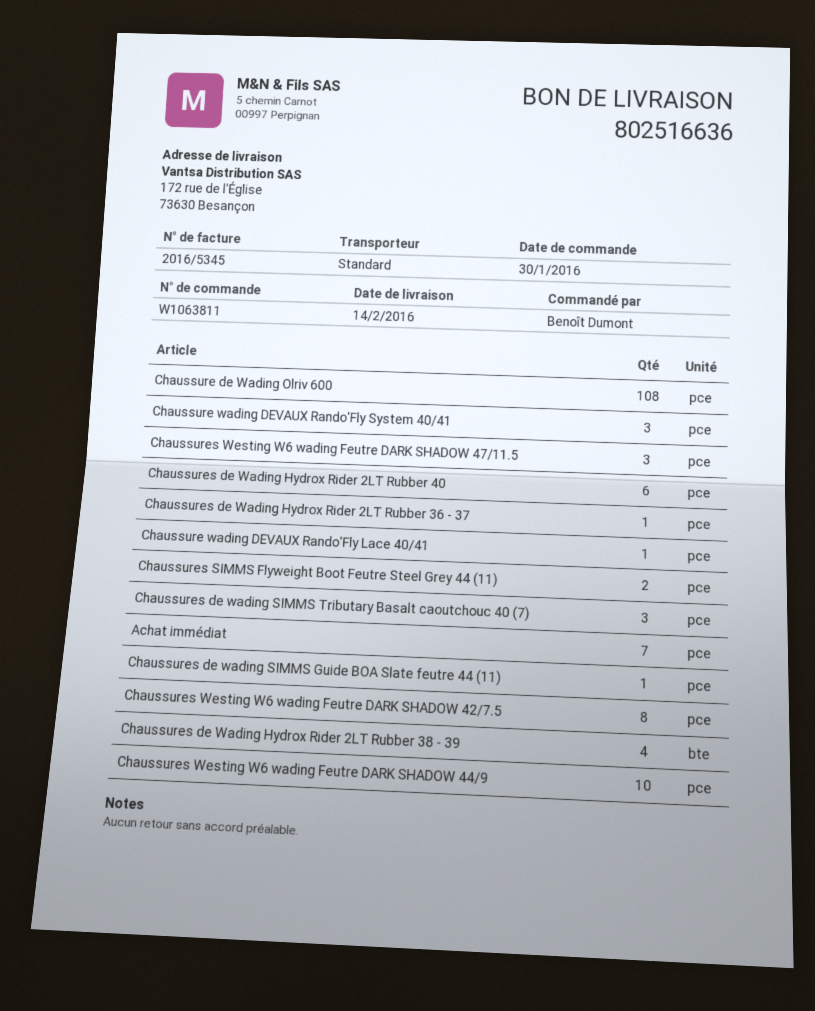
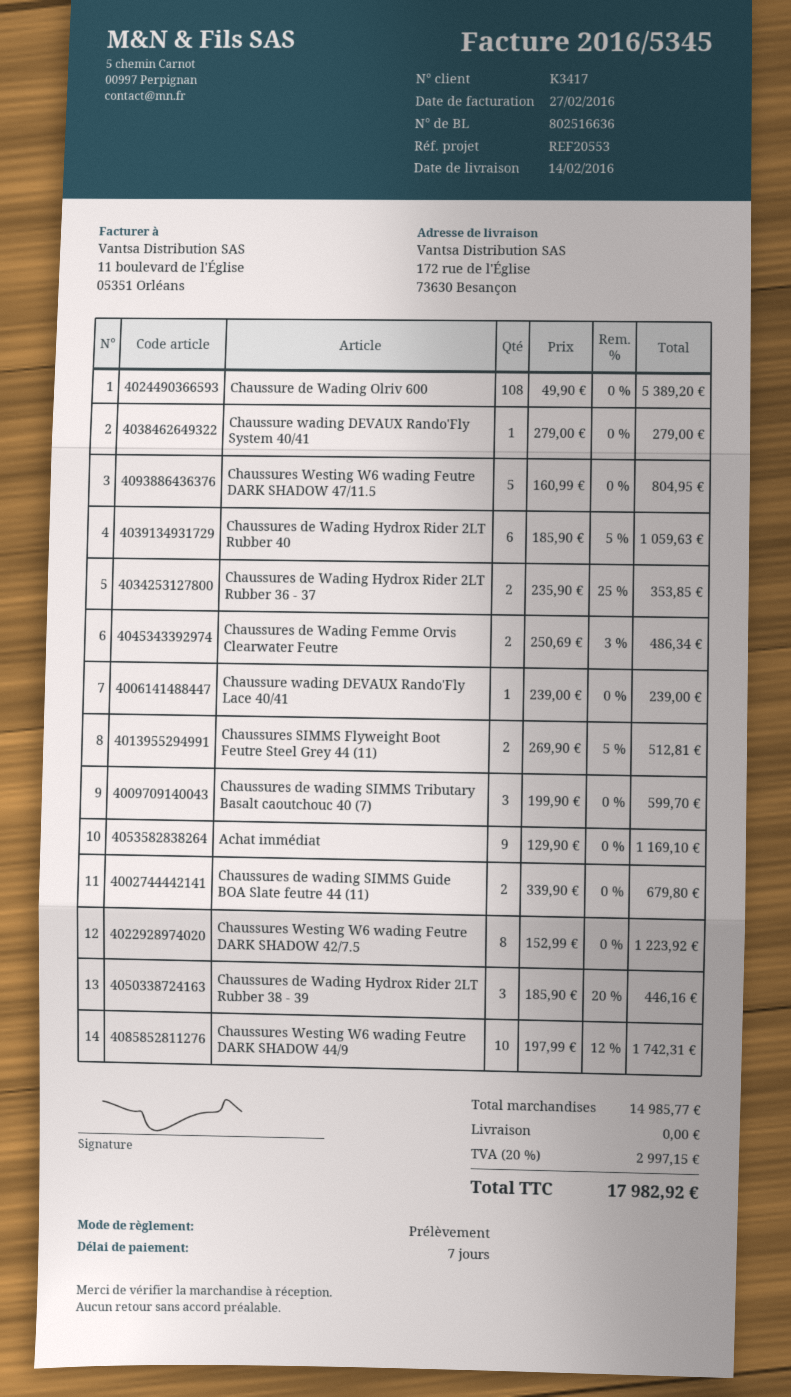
Chaussure wading DEVAUX Rando'Fly System 40/41: 3 -> 1
Chaussures Westing W6 wading Feutre DARK SHADOW 47/11.5: 3 -> 5
Chaussures de Wading Hydrox Rider 2LT Rubber 36 - 37: 1 -> 2
Achat immédiat: 7 -> 9
Chaussures de wading SIMMS Guide BOA Slate feutre 44 (11): 1 -> 2
Chaussures de Wading Hydrox Rider 2LT Rubber 38 - 39: 4 -> 3
Chaussures de Wading Femme Orvis Clearwater Feutre: none -> 2

